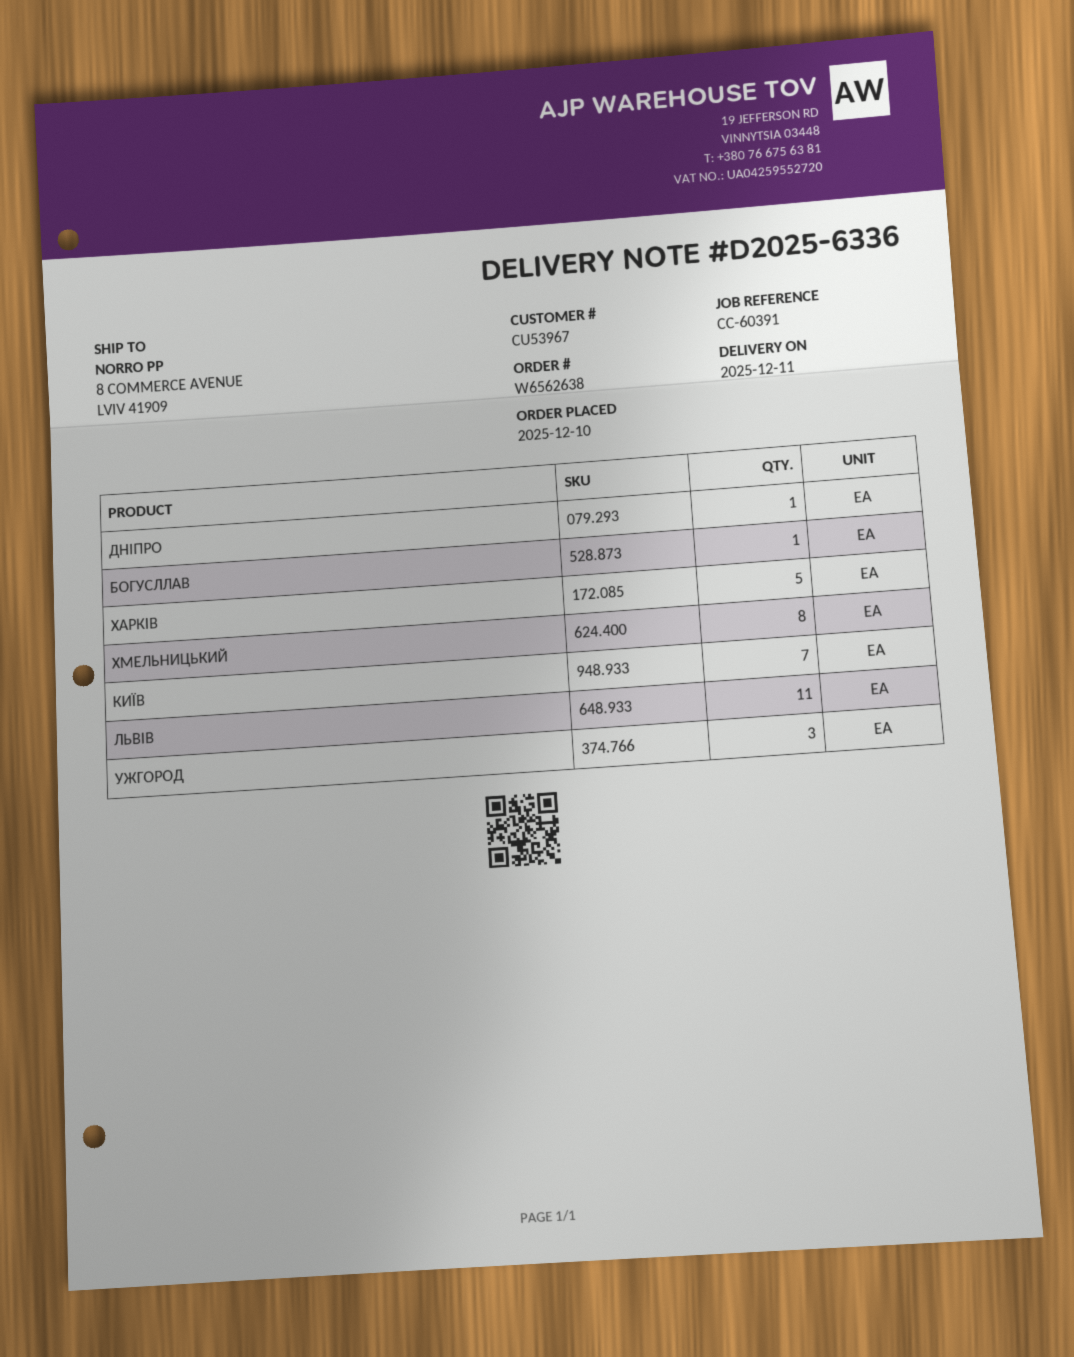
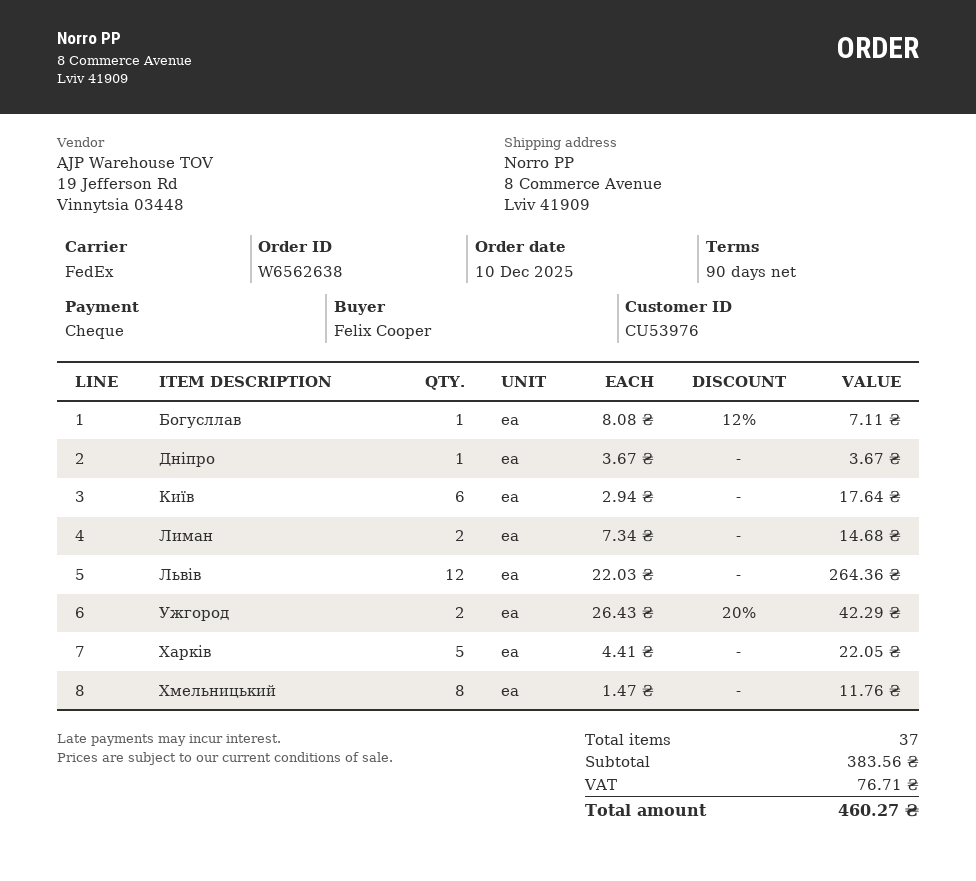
customer number: CU53967 -> CU53976
КИЇВ: 7 -> 6
ЛЬВІВ: 11 -> 12
УЖГОРОД: 3 -> 2
Лиман: none -> 2

